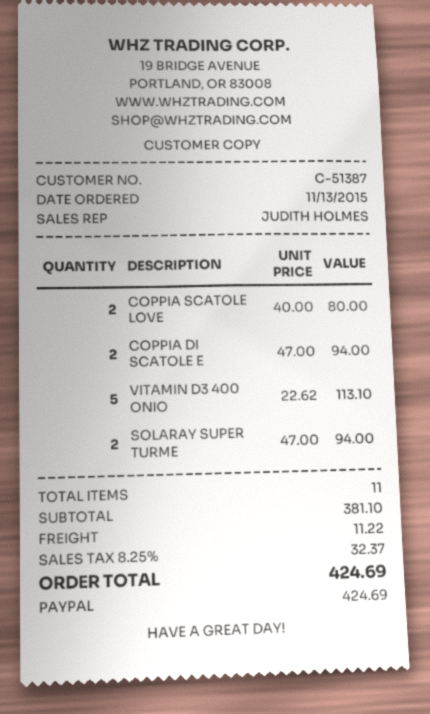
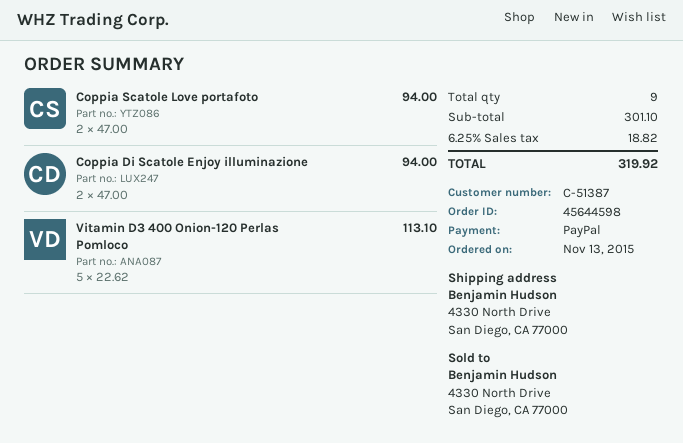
COPPIA SCATOLE LOVE: 2 x 40.00 = 80.00 -> 2 x 47.00 = 94.00
SOLARAY SUPER TURME: 2 x 47.00 = 94.00 -> none
total quantity: 11 -> 9
subtotal: 381.10 -> 301.10
shipping: 11.22 -> none
tax: 8.25% = 32.37 -> 6.25% = 18.82
total: 424.69 -> 319.92

